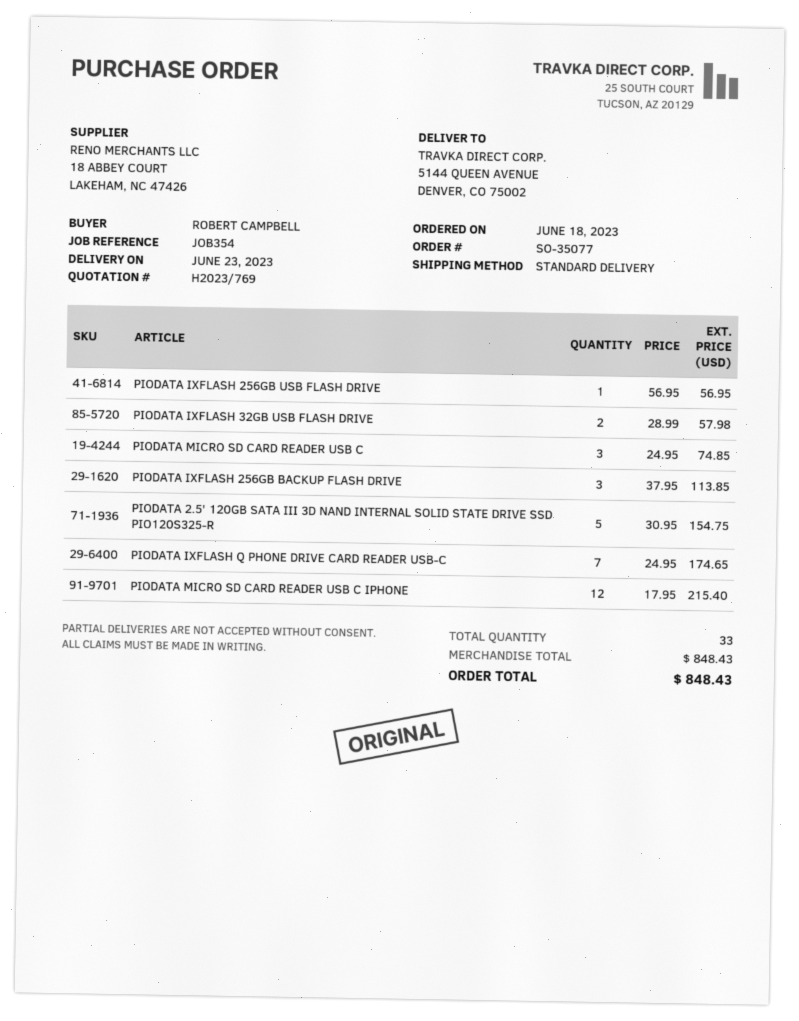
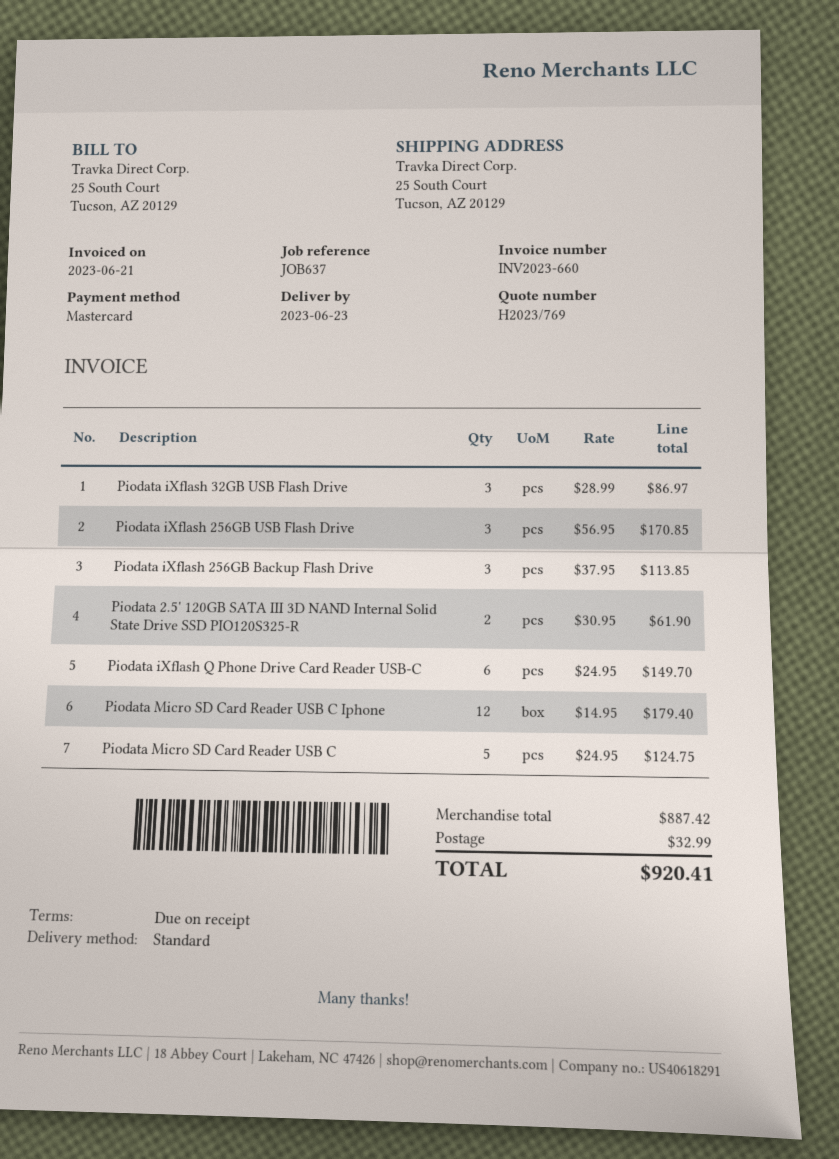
reference: JOB354 -> JOB637
ship to: 5144 QUEEN AVENUE, DENVER, CO 75002 -> 25 South Court, Tucson, AZ 20129
PIODATA IXFLASH 256GB USB FLASH DRIVE: 1 x 56.95 = 56.95 -> 3 x 56.95 = 170.85
PIODATA IXFLASH 32GB USB FLASH DRIVE: 2 x 28.99 = 57.98 -> 3 x 28.99 = 86.97
PIODATA MICRO SD CARD READER USB C: 3 x 24.95 = 74.85 -> 5 x 24.95 = 124.75
PIODATA 2.5' 120GB SATA III 3D NAND INTERNAL SOLID STATE DRIVE SSD PIO120S325-R: 5 x 30.95 = 154.75 -> 2 x 30.95 = 61.90
PIODATA IXFLASH Q PHONE DRIVE CARD READER USB-C: 7 x 24.95 = 174.65 -> 6 x 24.95 = 149.70
PIODATA MICRO SD CARD READER USB C IPHONE: 12 x 17.95 = 215.40 -> 12 x 14.95 = 179.40
subtotal: 848.43 -> 887.42
shipping: none -> 32.99
total: 848.43 -> 920.41

